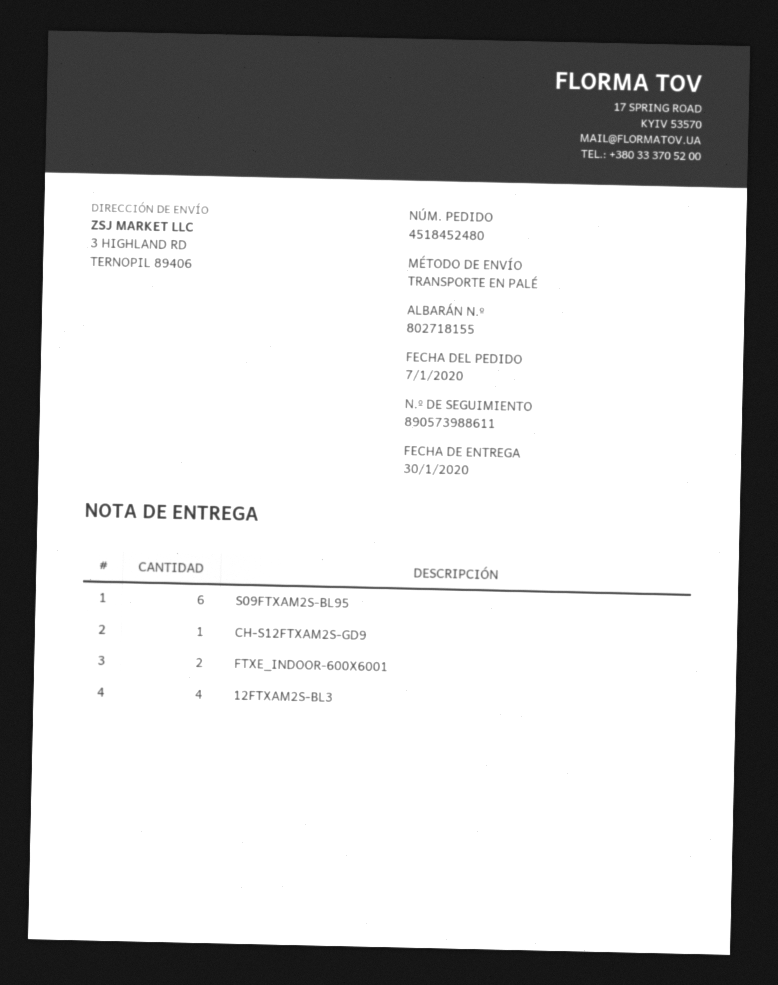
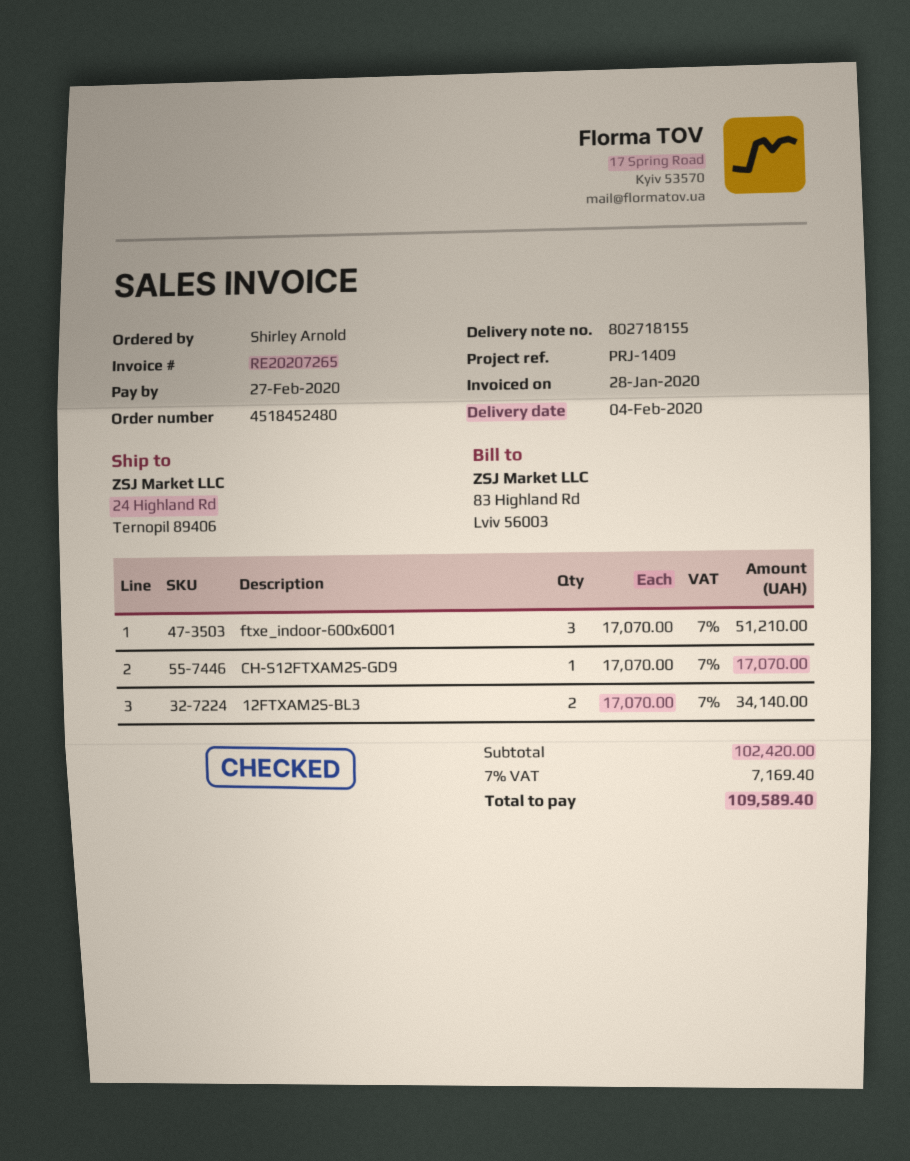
delivery date: 2020-01-30 -> 2020-02-04
ship to: 3 HIGHLAND RD, TERNOPIL 89406 -> 24 Highland Rd, Ternopil 89406
S09FTXAM2S-BL95: 6 -> none
FTXE_INDOOR-600X6001: 2 -> 3
12FTXAM2S-BL3: 4 -> 2

